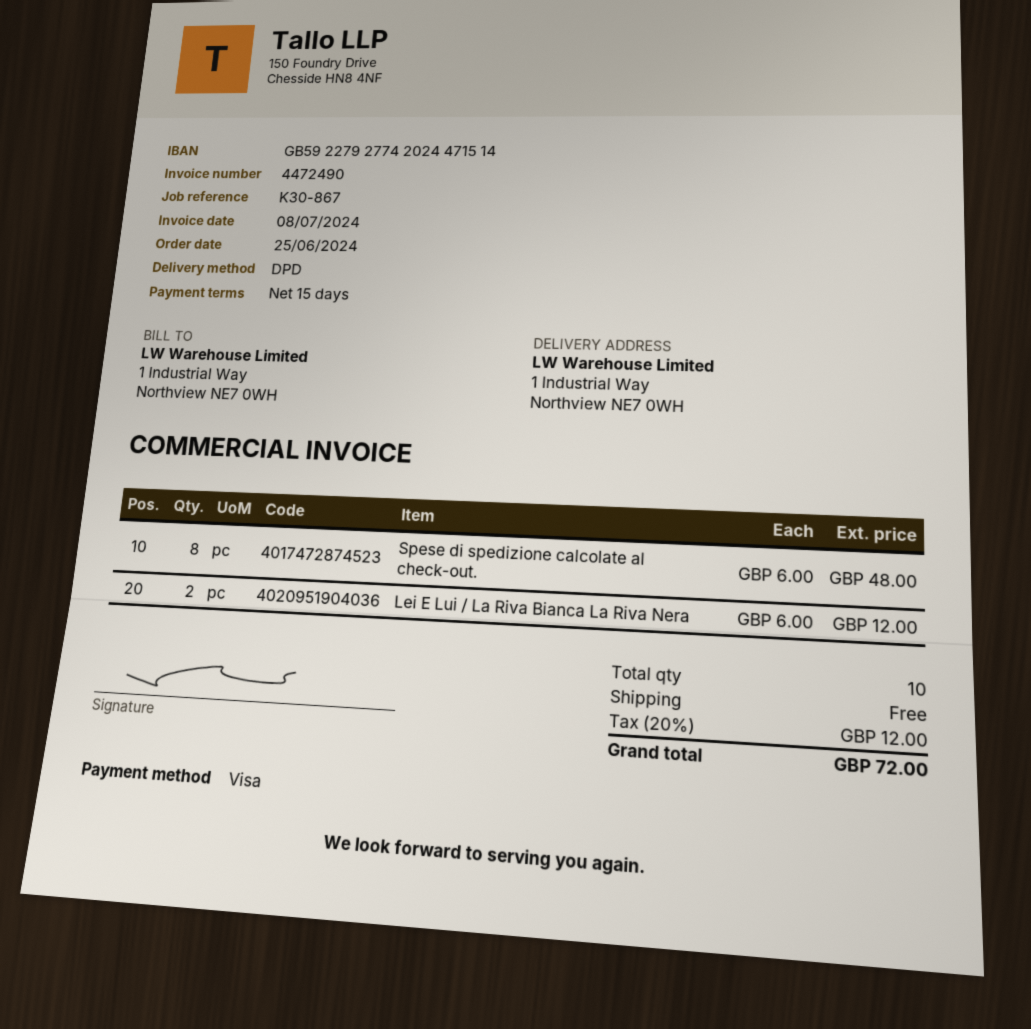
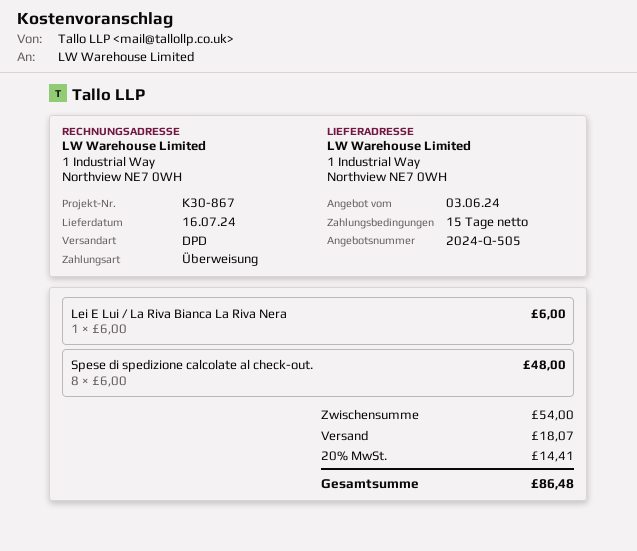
payment method: Visa -> bank transfer
Lei E Lui / La Riva Bianca La Riva Nera: 2 x 6.00 = 12.00 -> 1 x 6.00 = 6.00
shipping: 0.00 -> 18.07
tax: 20% = 12.00 -> 20% = 14.41
total: 72.00 -> 86.48

